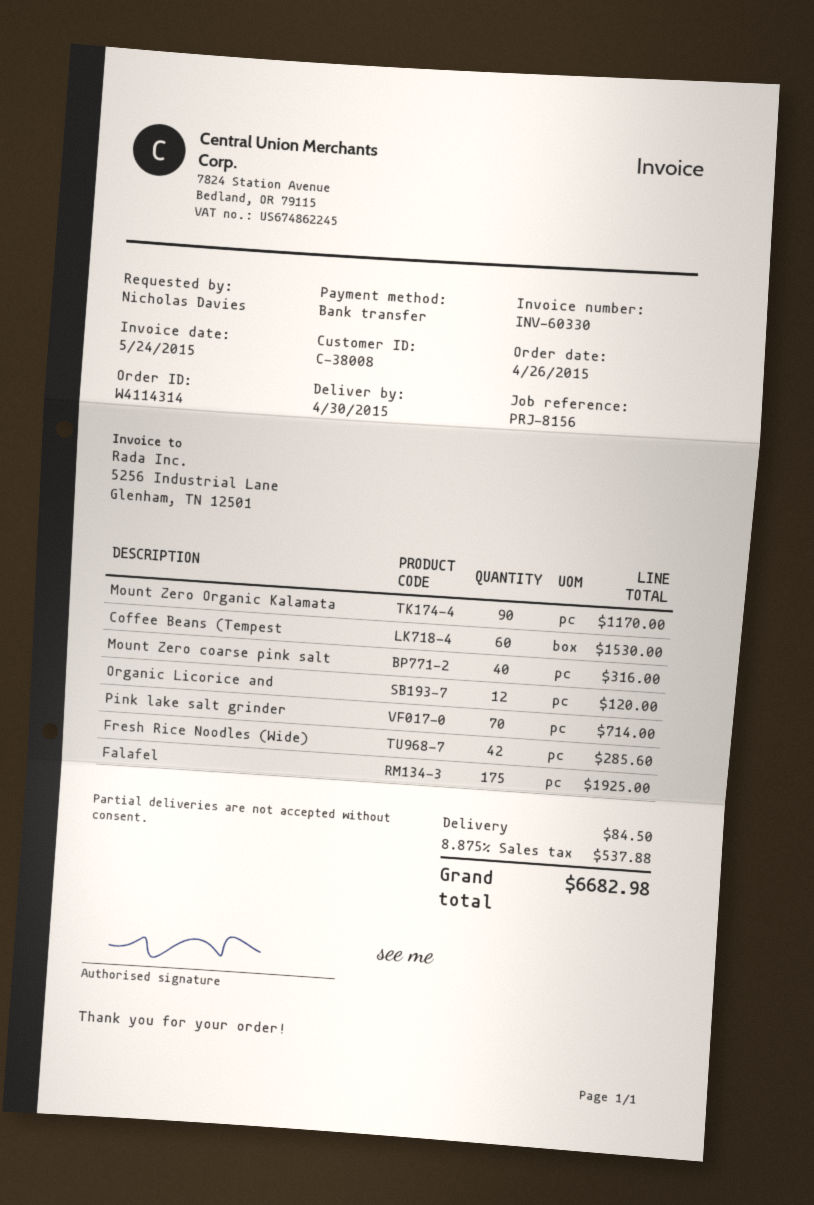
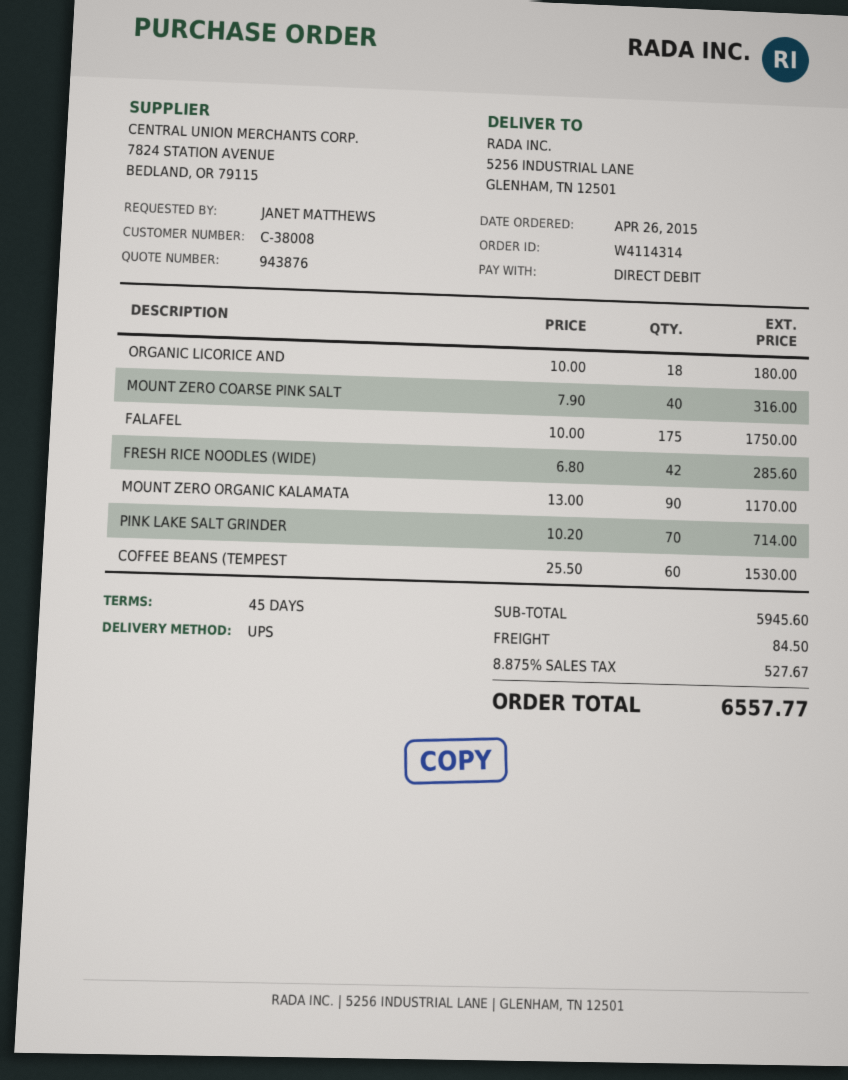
ordered by: Nicholas Davies -> JANET MATTHEWS
payment method: bank transfer -> direct debit
Organic Licorice and: 12 for 120.00 -> 18 for 180.00
Falafel: 175 for 1925.00 -> 175 for 1750.00
tax: 8.875% = 537.88 -> 8.875% = 527.67
total: 6682.98 -> 6557.77

